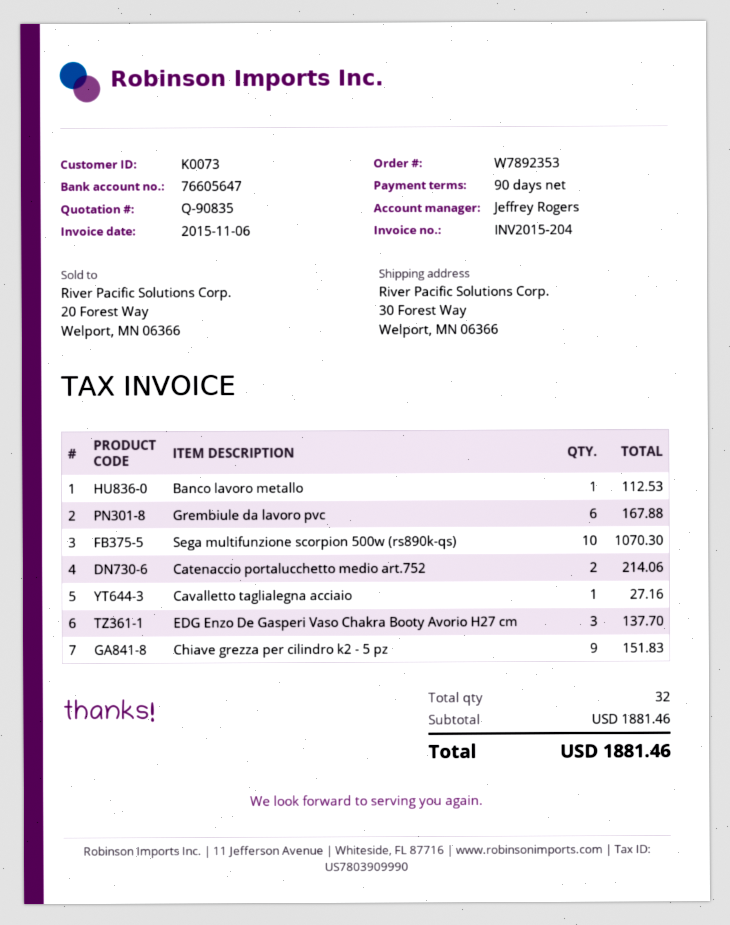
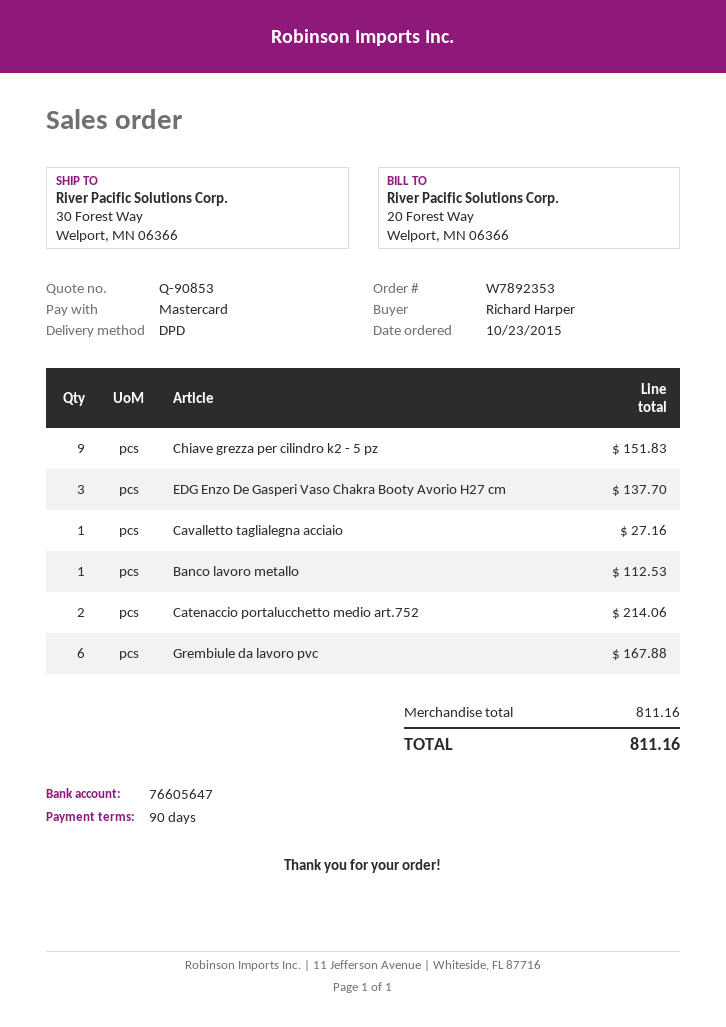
quote number: Q-90835 -> Q-90853
Sega multifunzione scorpion 500w (rs890k-qs): 10 for 1070.30 -> none
subtotal: 1881.46 -> 811.16
total: 1881.46 -> 811.16

